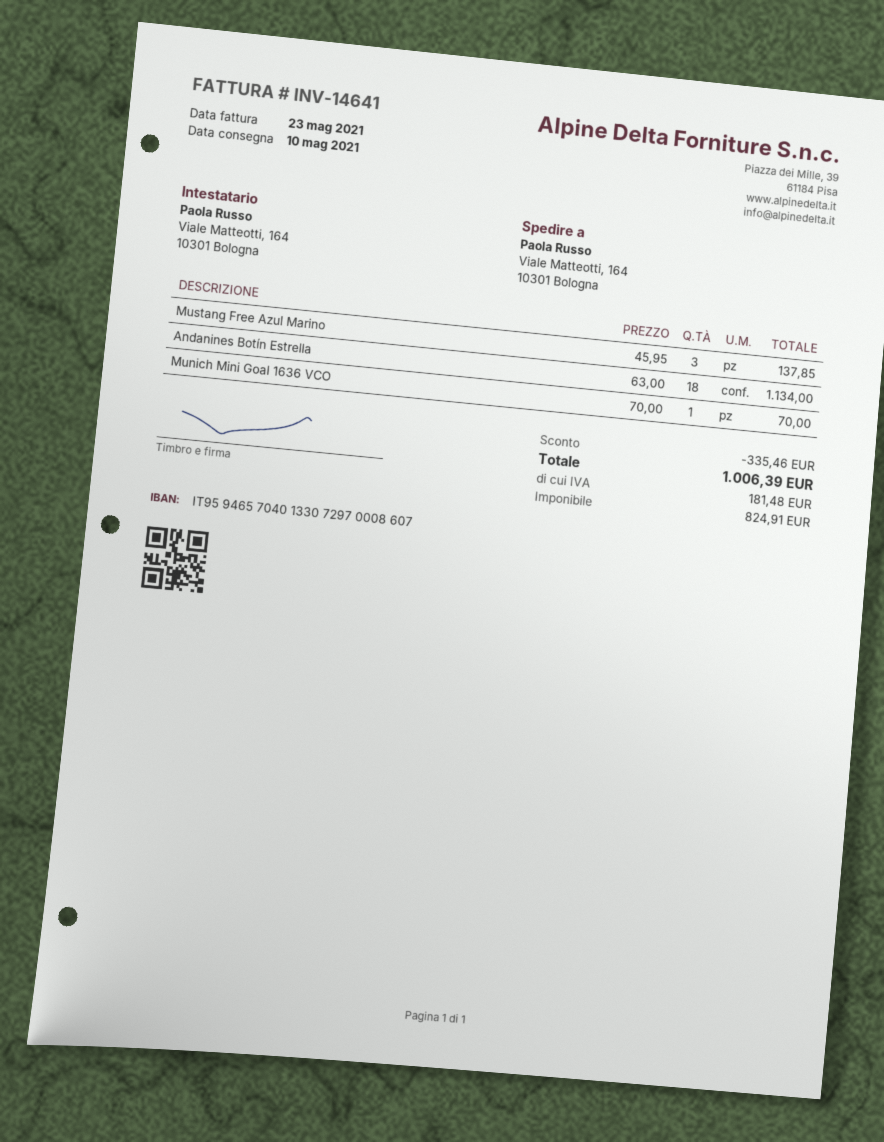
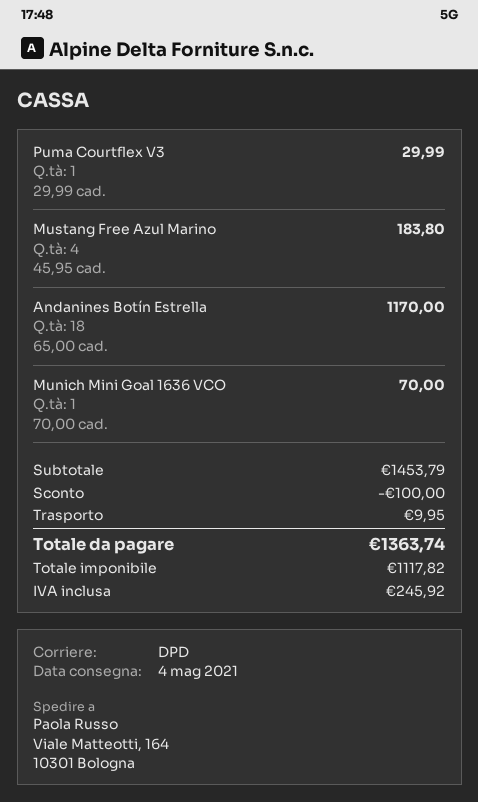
delivery date: 2021-05-10 -> 2021-05-04
Mustang Free Azul Marino: 3 x 45.95 = 137.85 -> 4 x 45.95 = 183.80
Andanines Botín Estrella: 18 x 63.00 = 1134.00 -> 18 x 65.00 = 1170.00
Puma Courtflex V3: none -> 1 x 29.99 = 29.99
discount: 335.46 -> 100.00
shipping: none -> 9.95
net: 824.91 -> 1117.82
tax: 181.48 -> 245.92
total: 1006.39 -> 1363.74

